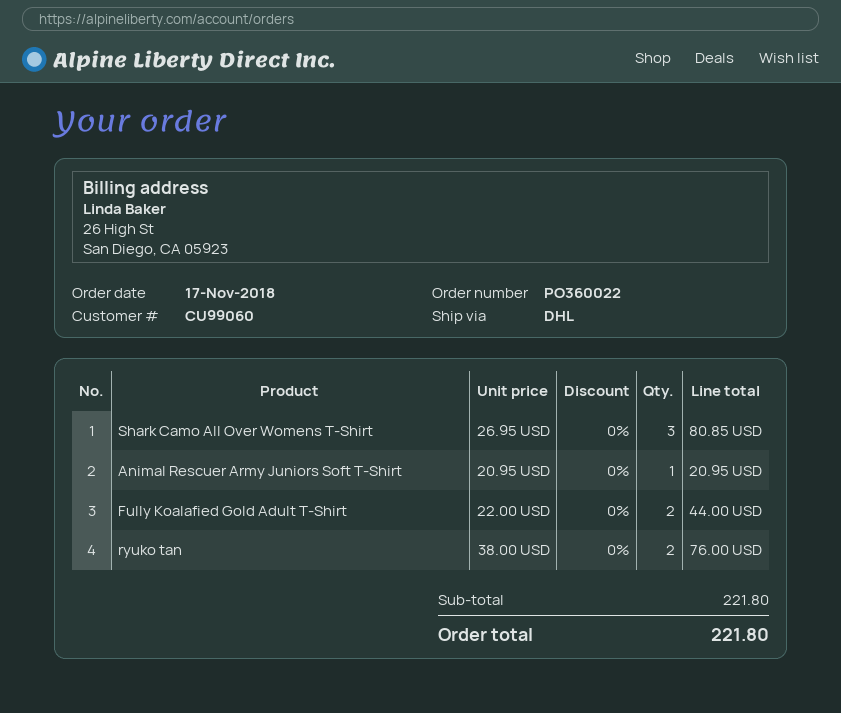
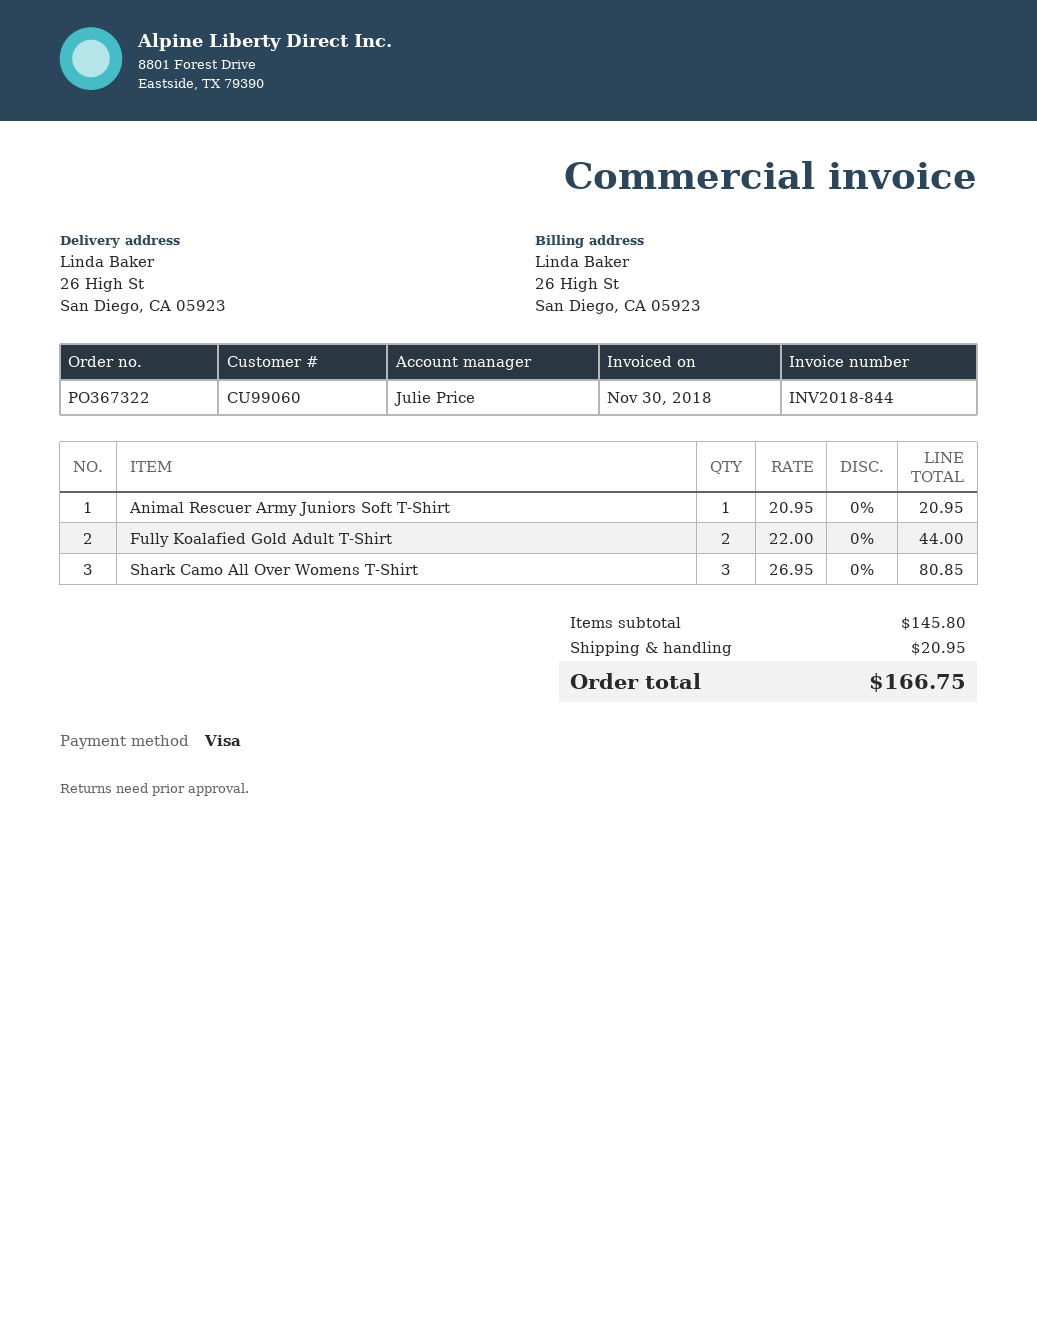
order number: PO360022 -> PO367322
ryuko tan: 2 x 38.00 = 76.00 -> none
subtotal: 221.80 -> 145.80
shipping: none -> 20.95
total: 221.80 -> 166.75

